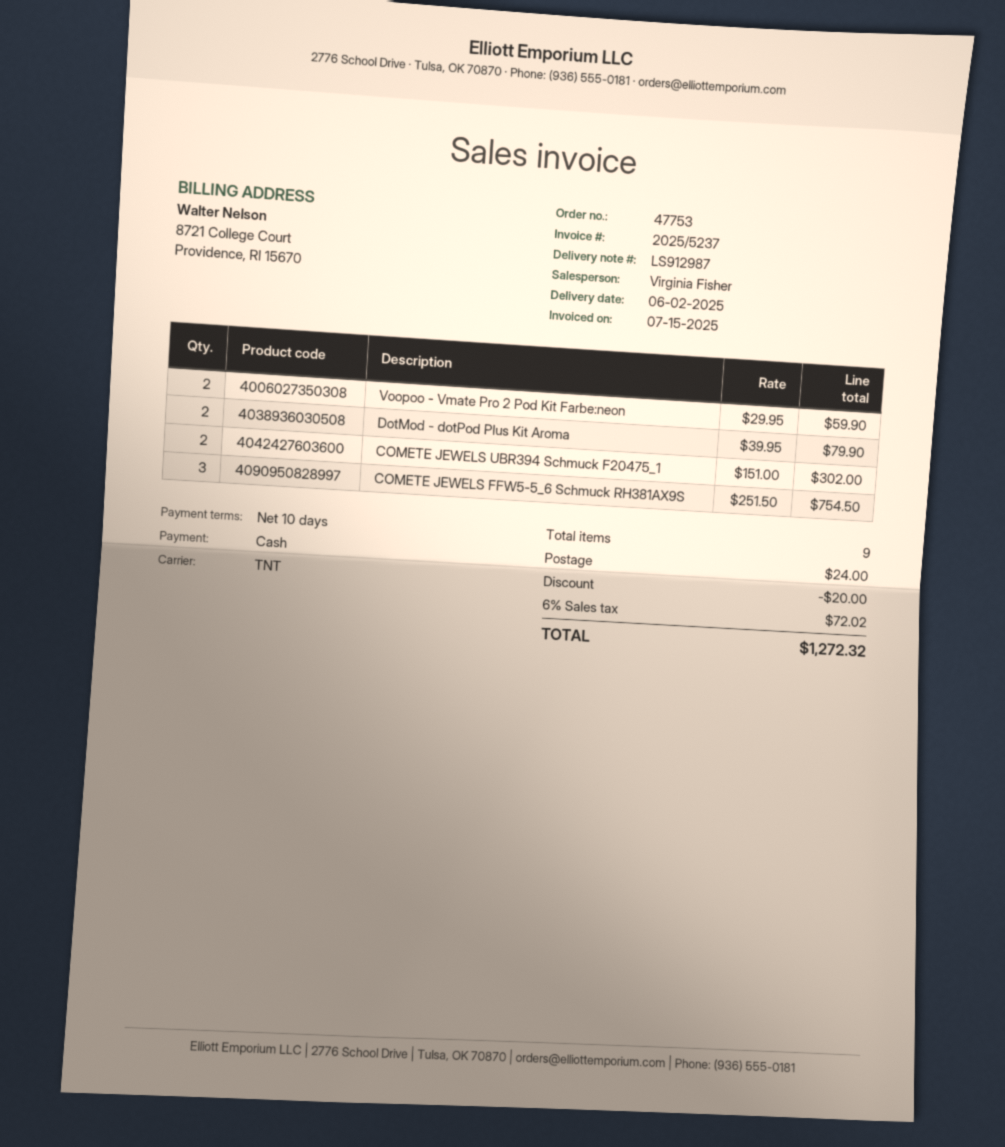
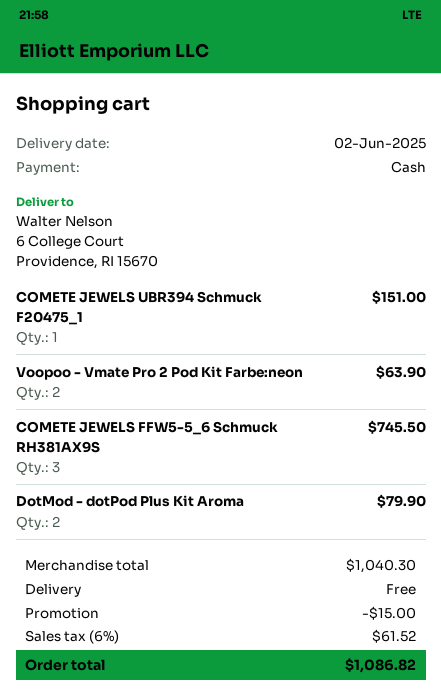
Voopoo - Vmate Pro 2 Pod Kit Farbe:neon: 2 for 59.90 -> 2 for 63.90
COMETE JEWELS UBR394 Schmuck F20475_1: 2 for 302.00 -> 1 for 151.00
COMETE JEWELS FFW5-5_6 Schmuck RH381AX9S: 3 for 754.50 -> 3 for 745.50
discount: 20.00 -> 15.00
shipping: 24.00 -> 0.00
tax: 6% = 72.02 -> 6% = 61.52
total: 1272.32 -> 1086.82

